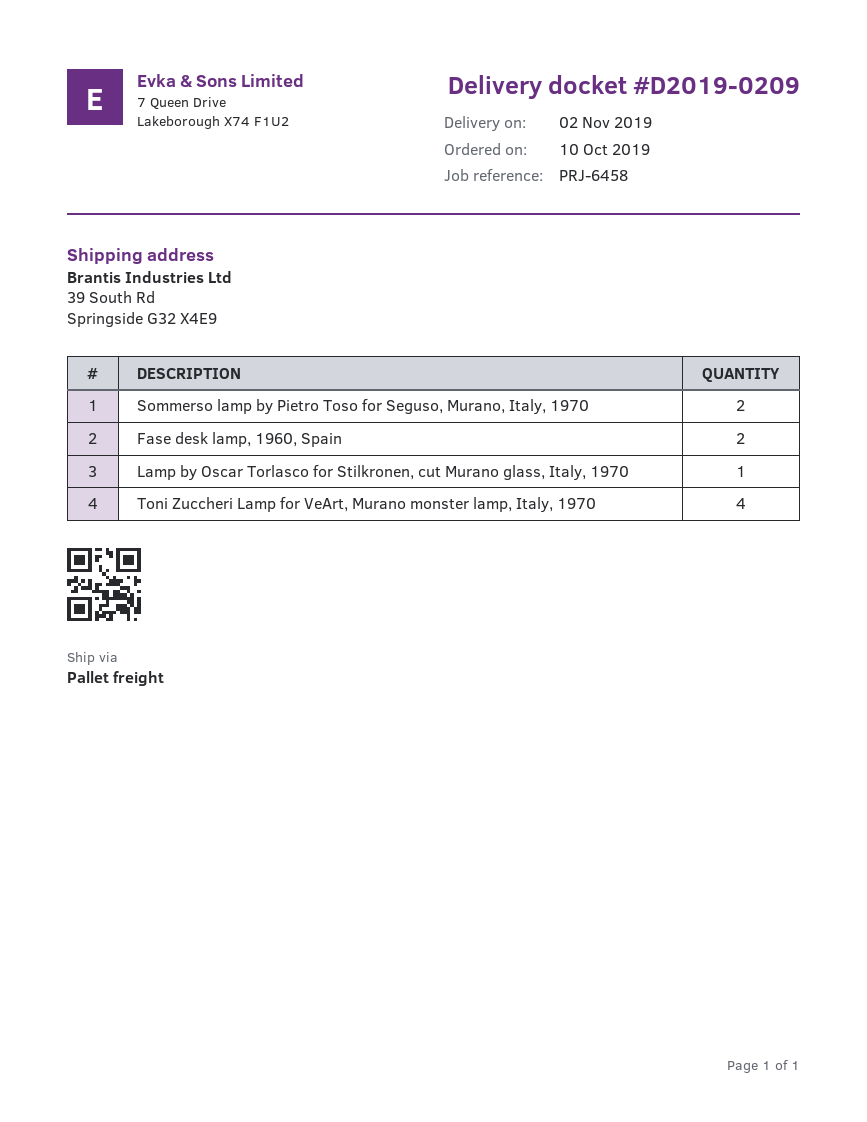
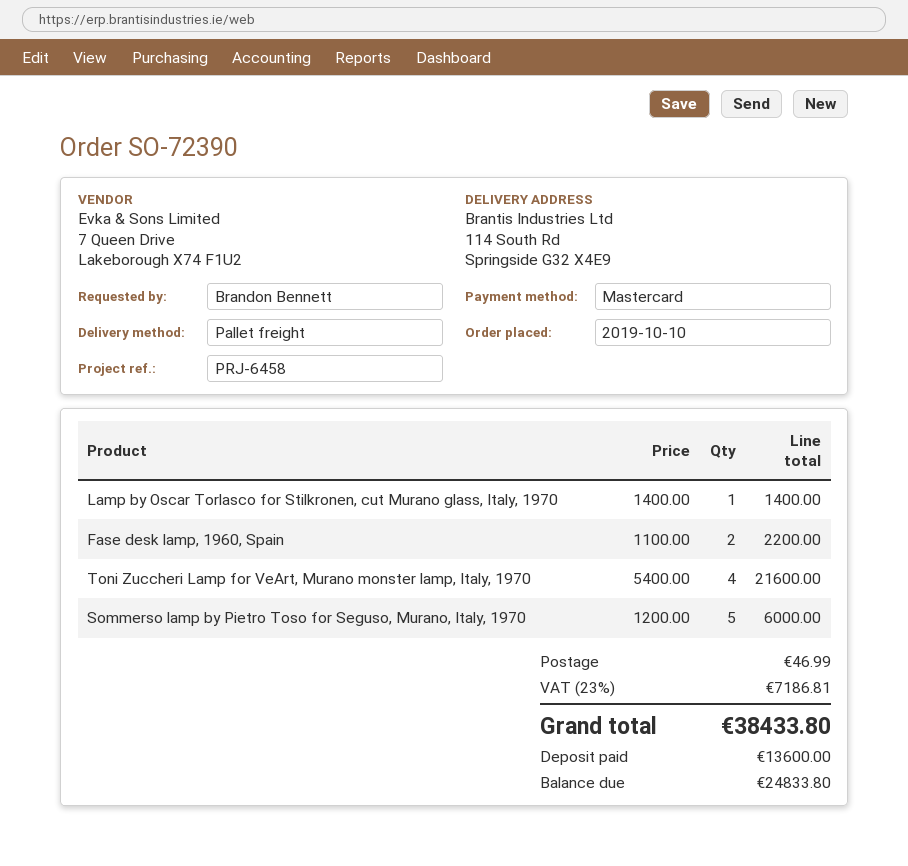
ship to: 39 South Rd, Springside G32 X4E9 -> 114 South Rd, Springside G32 X4E9
Sommerso lamp by Pietro Toso for Seguso, Murano, Italy, 1970: 2 -> 5

